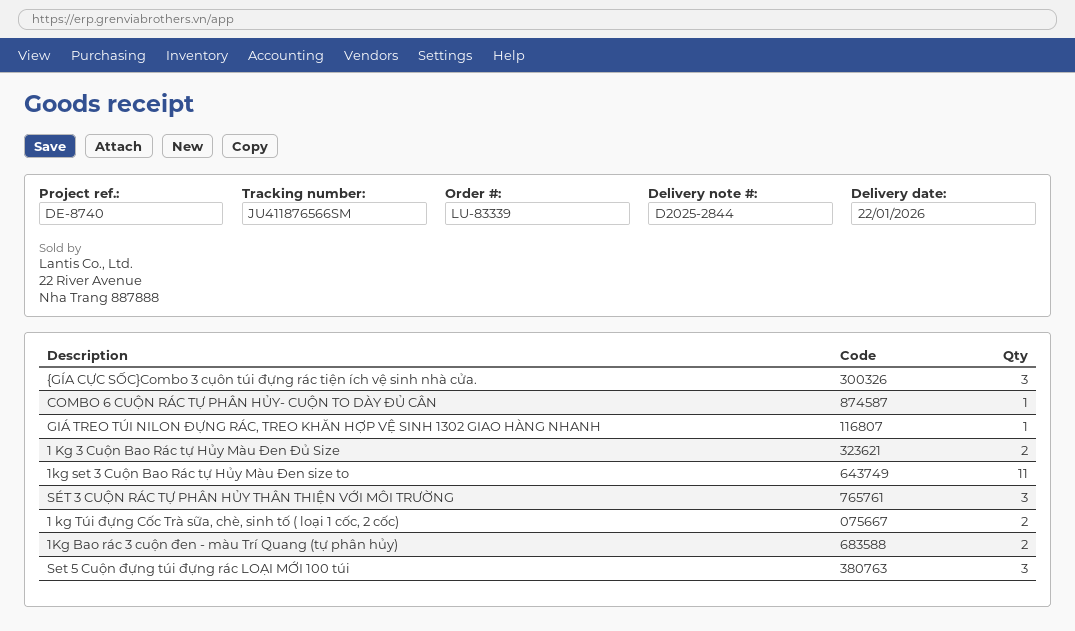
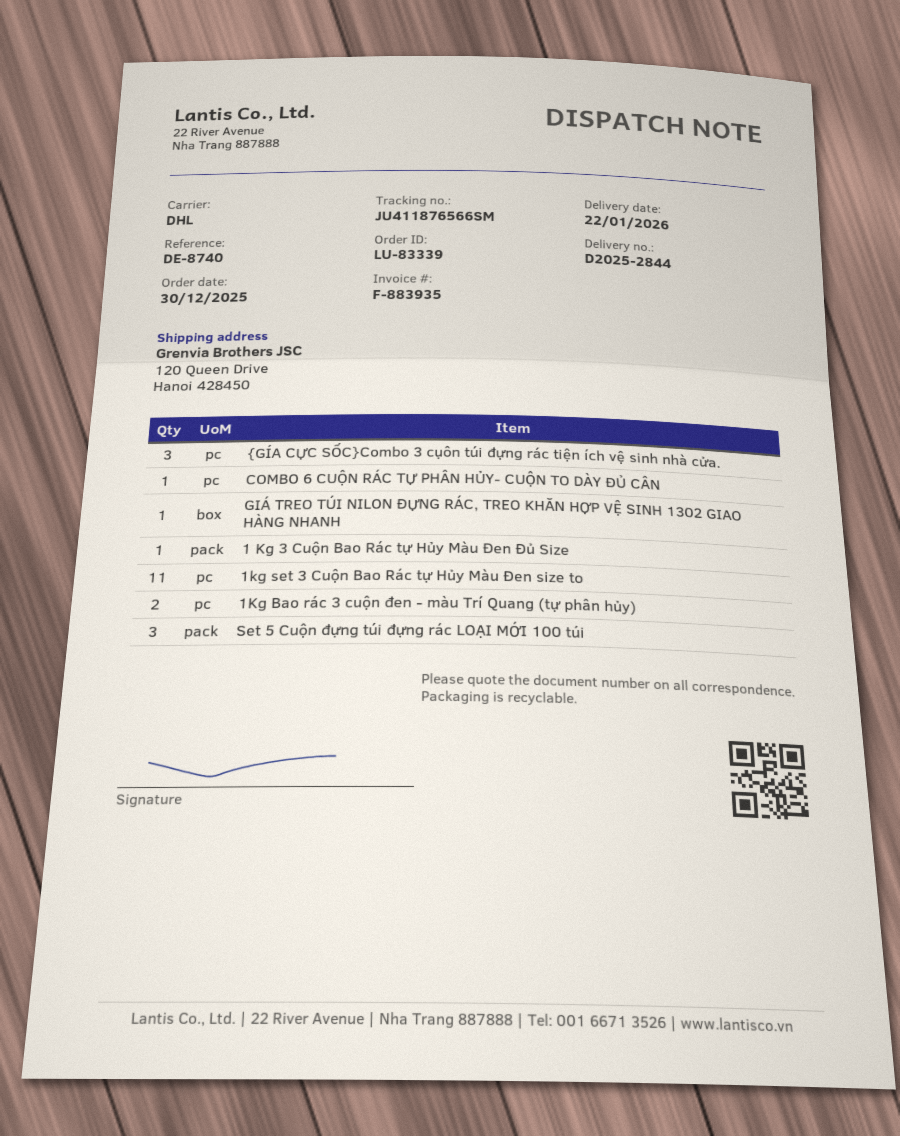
1 Kg 3 Cuộn Bao Rác tự Hủy Màu Đen Đủ Size: 2 -> 1
SÉT 3 CUỘN RÁC TỰ PHÂN HỦY THÂN THIỆN VỚI MÔI TRƯỜNG: 3 -> none
1 kg Túi đựng Cốc Trà sữa, chè, sinh tố ( loại 1 cốc, 2 cốc): 2 -> none

